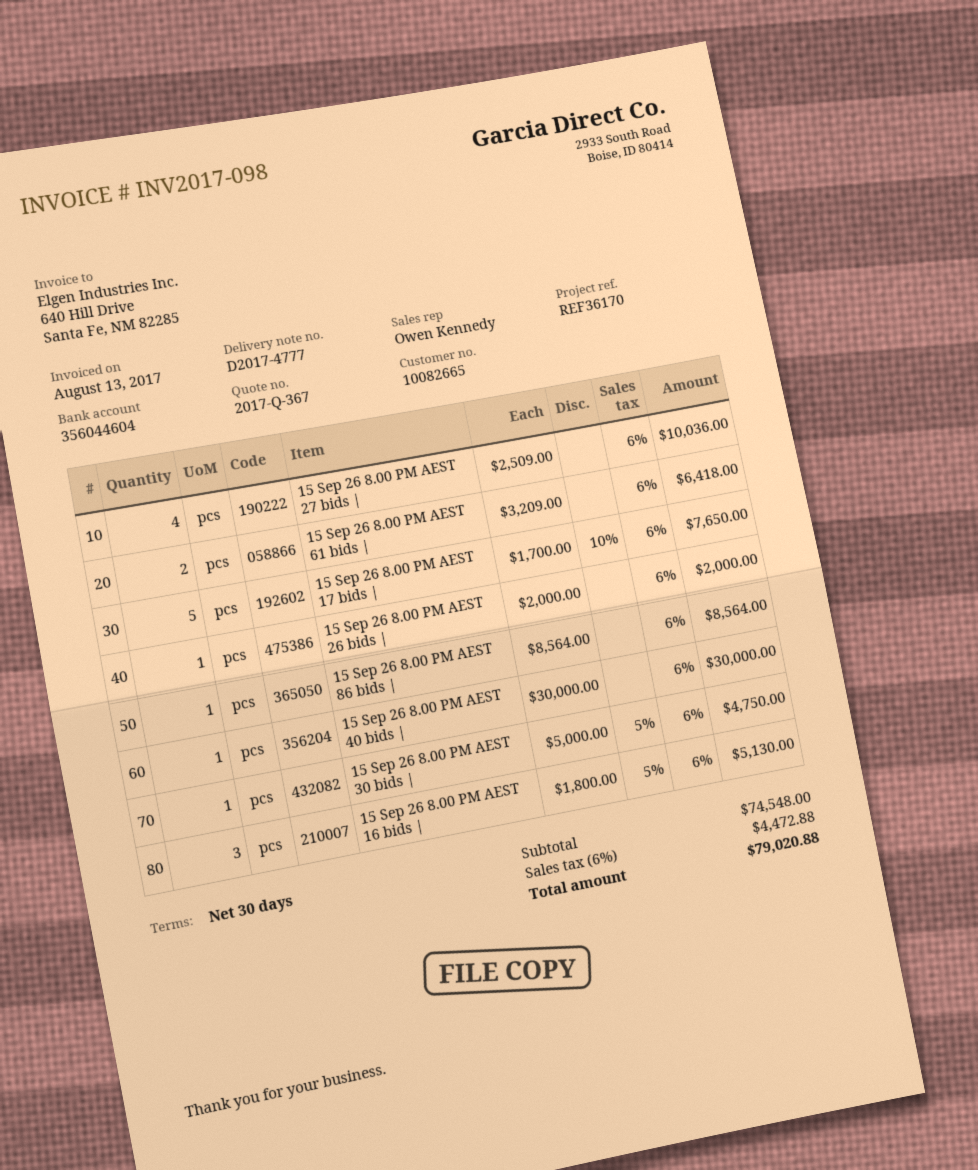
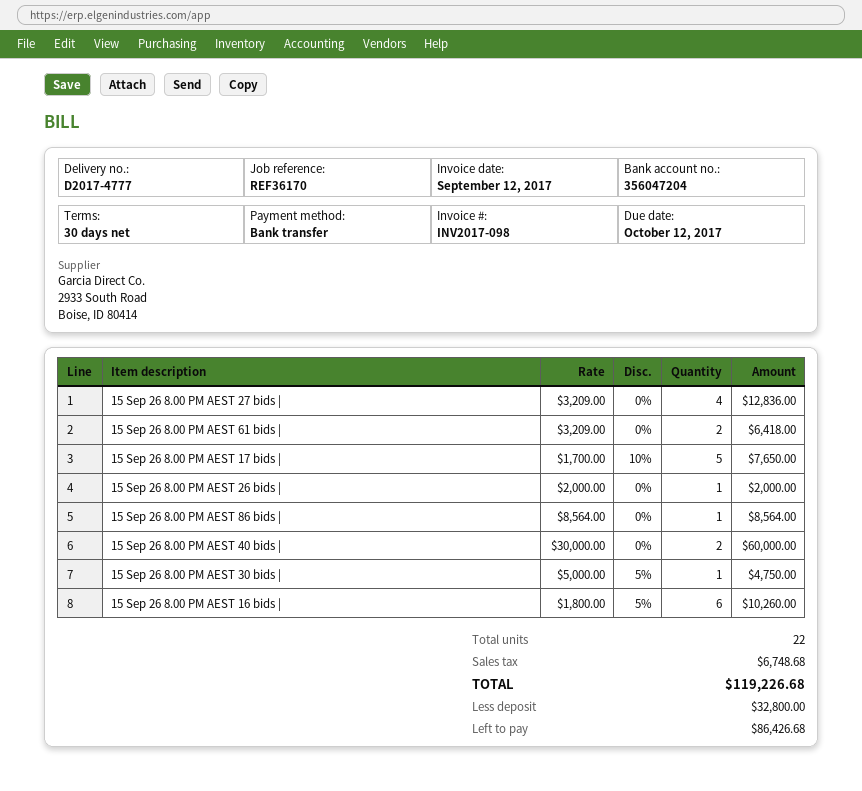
invoice date: 2017-08-13 -> 2017-09-12
bank account: 356044604 -> 356047204
15 Sep 26 8.00 PM AEST 27 bids |: 4 x 2509.00 = 10036.00 -> 4 x 3209.00 = 12836.00
15 Sep 26 8.00 PM AEST 40 bids |: 1 x 30000.00 = 30000.00 -> 2 x 30000.00 = 60000.00
15 Sep 26 8.00 PM AEST 16 bids |: 3 x 1800.00 - 5% = 5130.00 -> 6 x 1800.00 - 5% = 10260.00
tax: 4472.88 -> 6748.68
total: 79020.88 -> 119226.68

